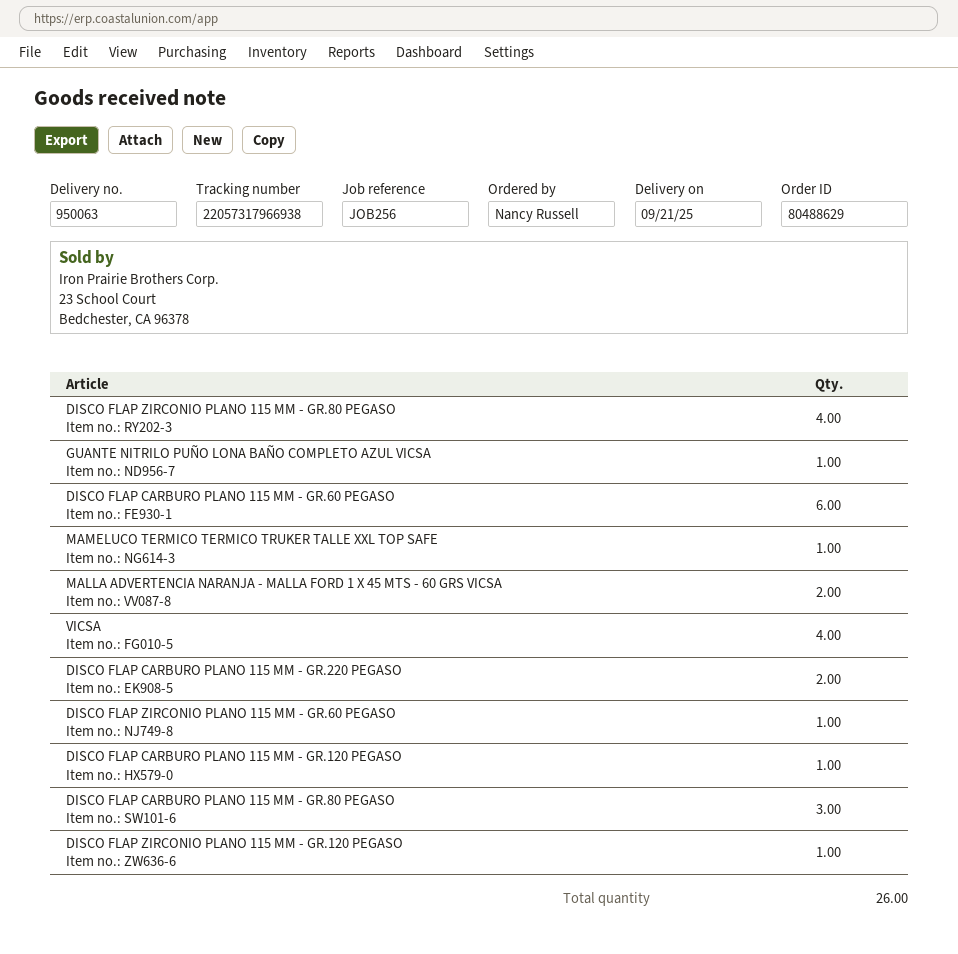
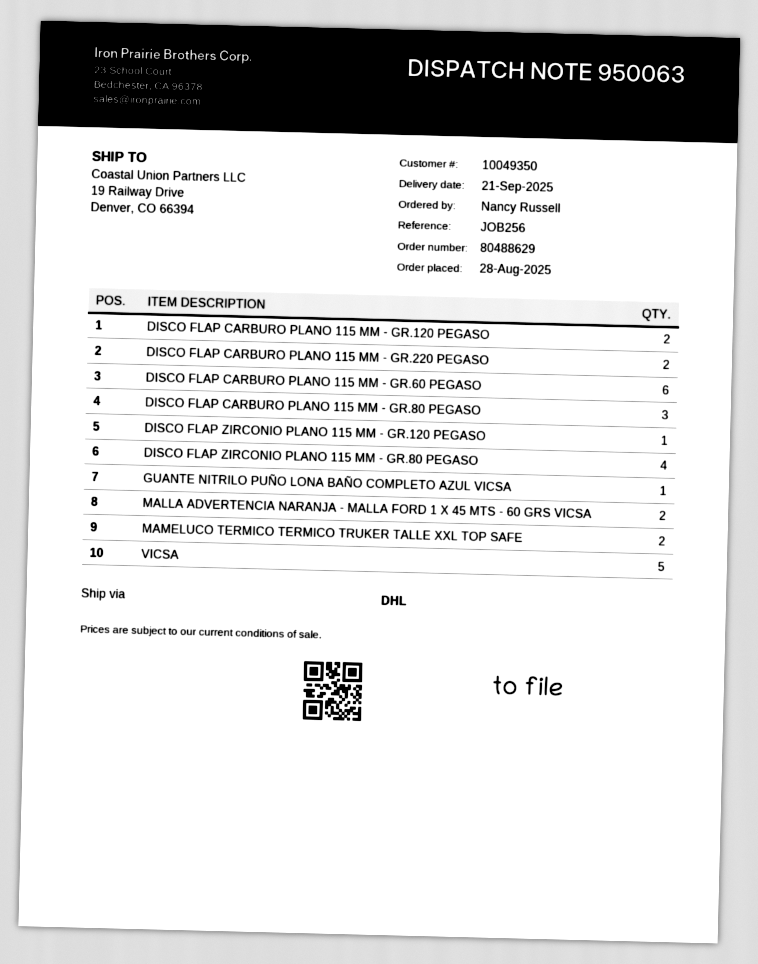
MAMELUCO TERMICO TERMICO TRUKER TALLE XXL TOP SAFE: 1 -> 2
VICSA: 4 -> 5
DISCO FLAP ZIRCONIO PLANO 115 MM - GR.60 PEGASO: 1 -> none
DISCO FLAP CARBURO PLANO 115 MM - GR.120 PEGASO: 1 -> 2

